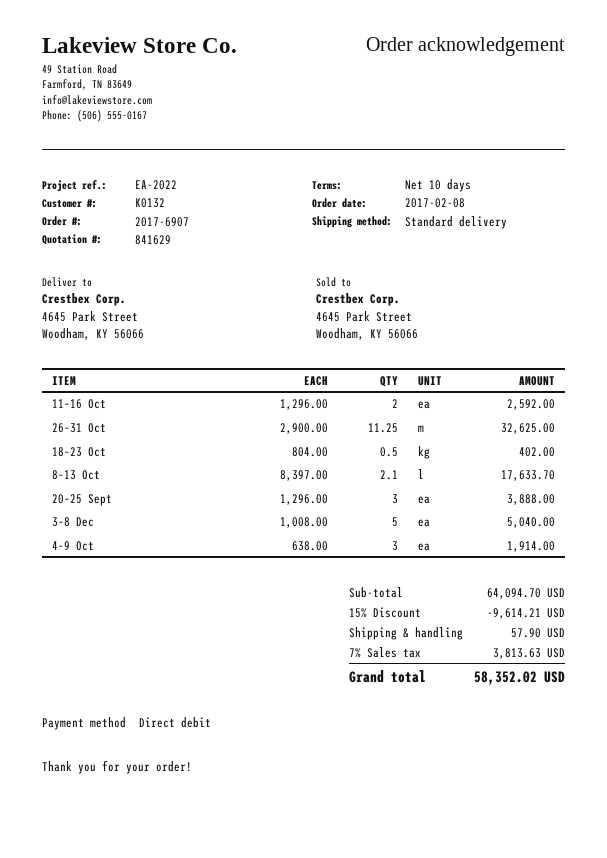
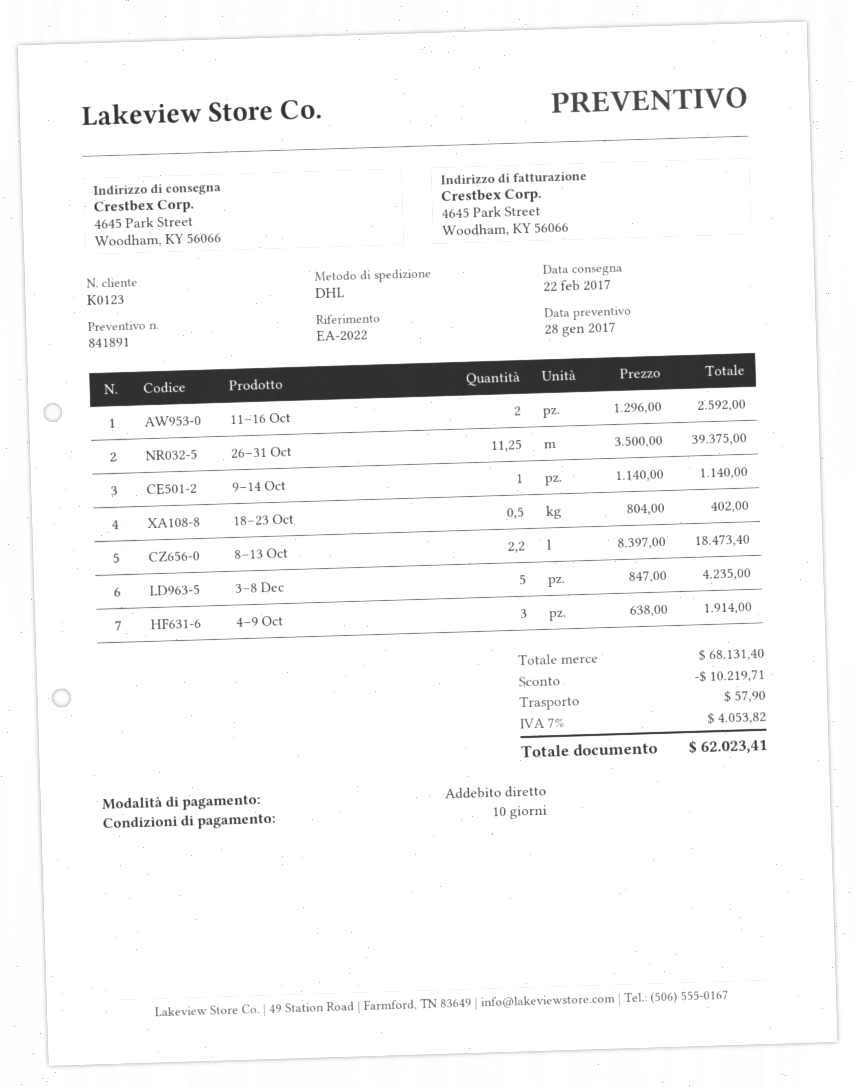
quote number: 841629 -> 841891
customer number: K0132 -> K0123
shipping method: standard -> DHL
26–31 Oct: 11.25 x 2900.00 = 32625.00 -> 11.25 x 3500.00 = 39375.00
8–13 Oct: 2.1 x 8397.00 = 17633.70 -> 2.2 x 8397.00 = 18473.40
20–25 Sept: 3 x 1296.00 = 3888.00 -> none
3–8 Dec: 5 x 1008.00 = 5040.00 -> 5 x 847.00 = 4235.00
9–14 Oct: none -> 1 x 1140.00 = 1140.00
subtotal: 64094.70 -> 68131.40
discount: 9614.21 -> 10219.71
tax: 7% = 3813.63 -> 7% = 4053.82
total: 58352.02 -> 62023.41

